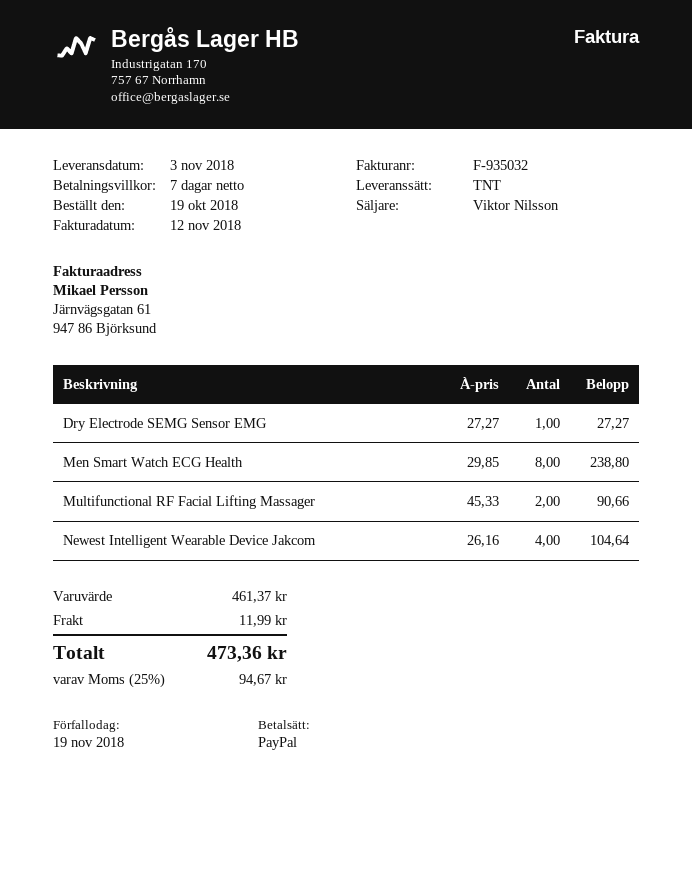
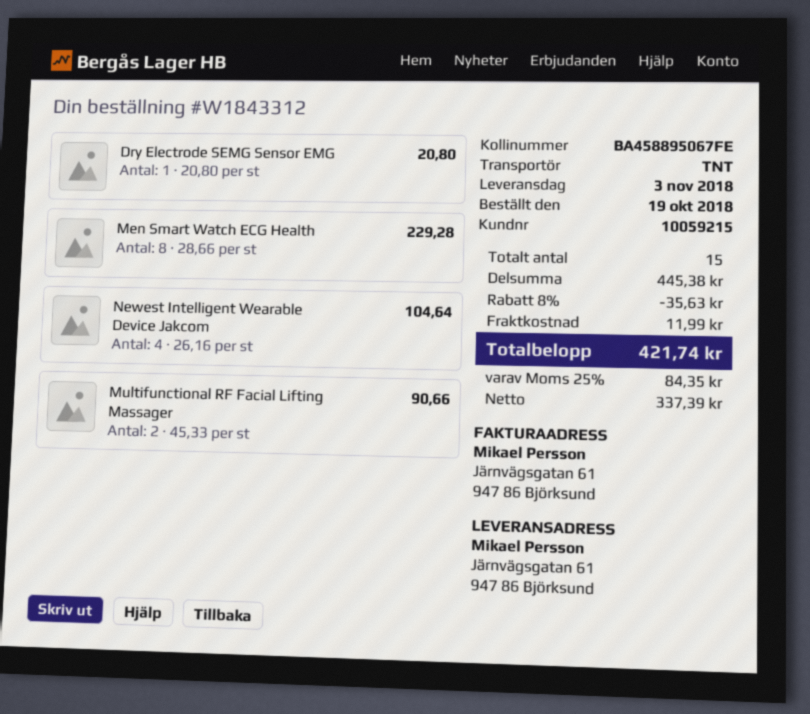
Dry Electrode SEMG Sensor EMG: 1 x 27.27 = 27.27 -> 1 x 20.80 = 20.80
Men Smart Watch ECG Health: 8 x 29.85 = 238.80 -> 8 x 28.66 = 229.28
subtotal: 461.37 -> 445.38
discount: none -> 8% = 35.63
tax: 25% = 94.67 -> 25% = 84.35
total: 473.36 -> 421.74

